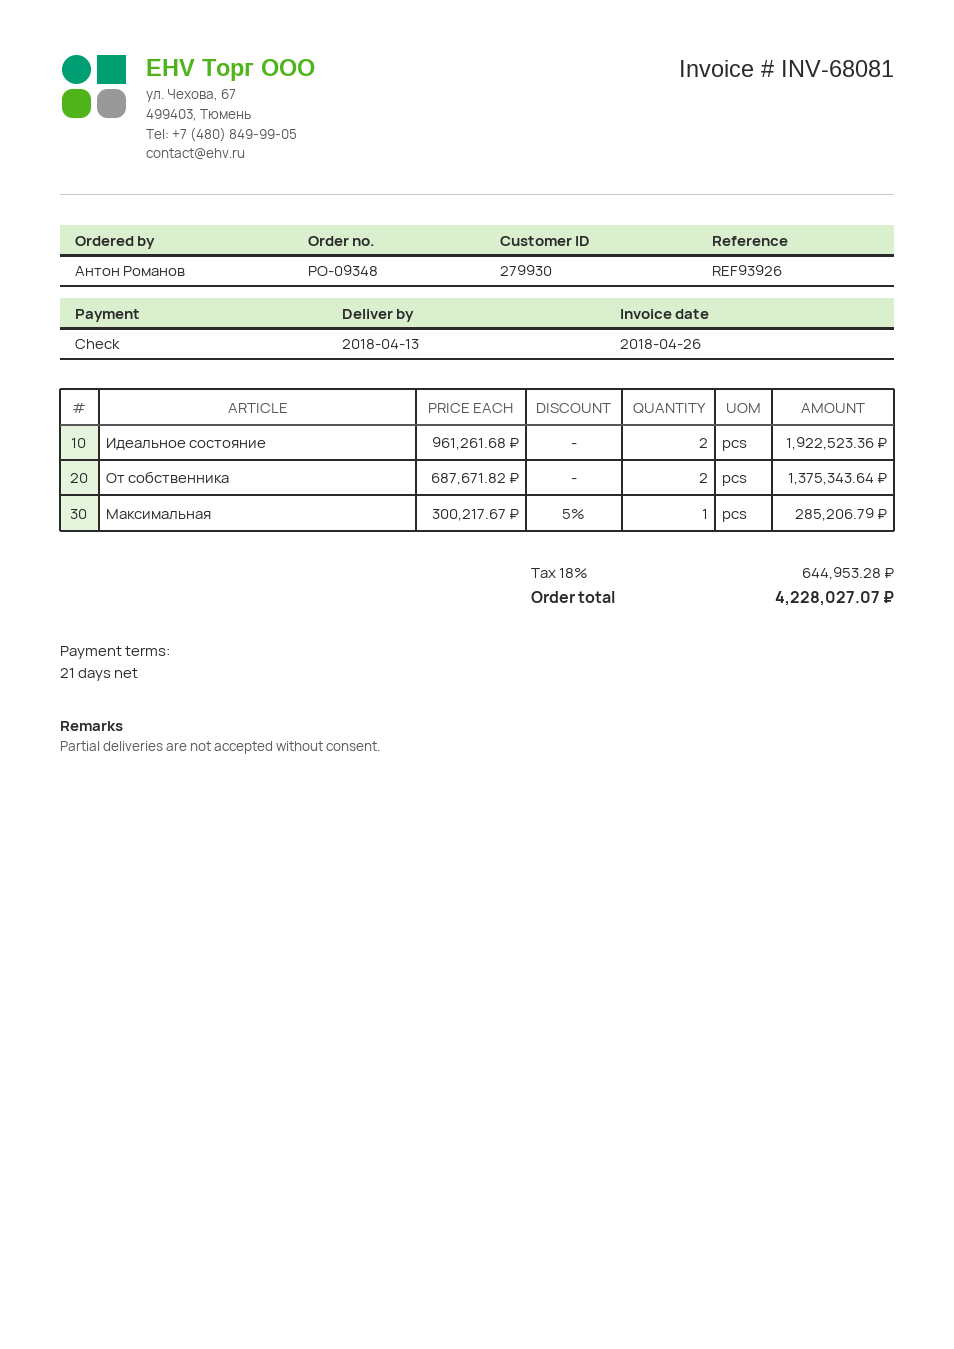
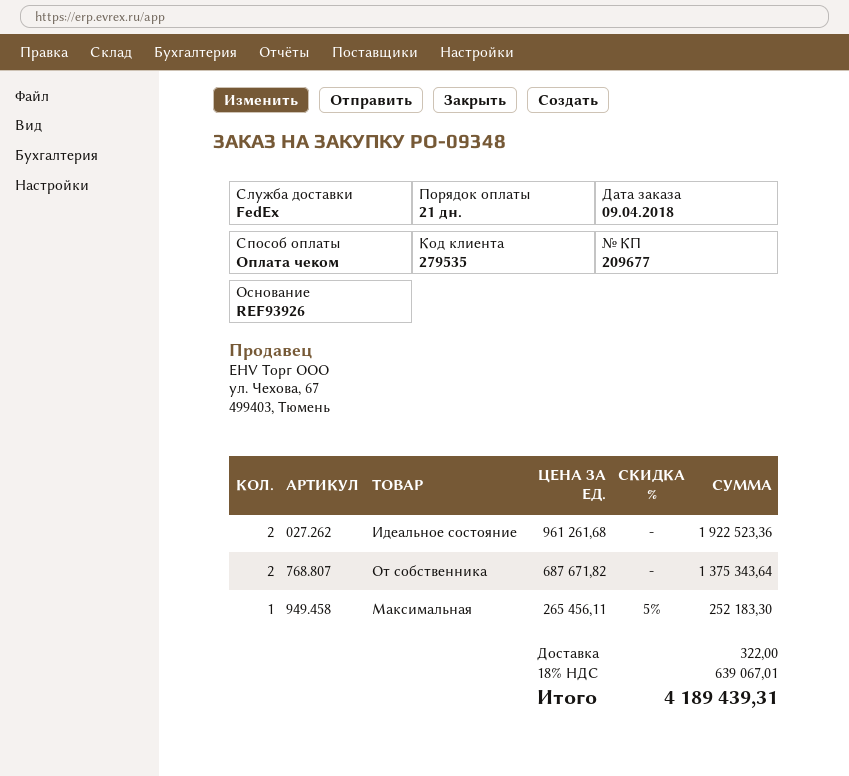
customer number: 279930 -> 279535
Максимальная: 1 x 300217.67 - 5% = 285206.79 -> 1 x 265456.11 - 5% = 252183.30
shipping: none -> 322.00
tax: 18% = 644953.28 -> 18% = 639067.01
total: 4228027.07 -> 4189439.31

